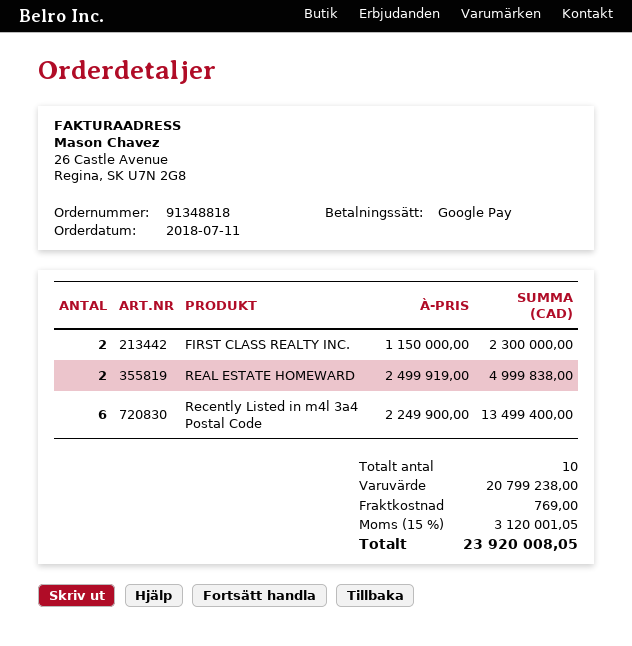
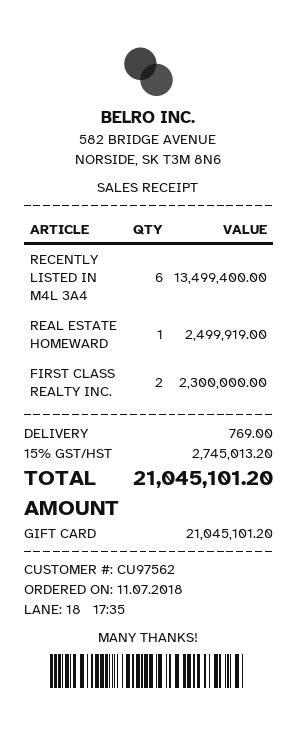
payment method: Google Pay -> gift card
REAL ESTATE HOMEWARD: 2 for 4999838.00 -> 1 for 2499919.00
tax: 15% = 3120001.05 -> 15% = 2745013.20
total: 23920008.05 -> 21045101.20

